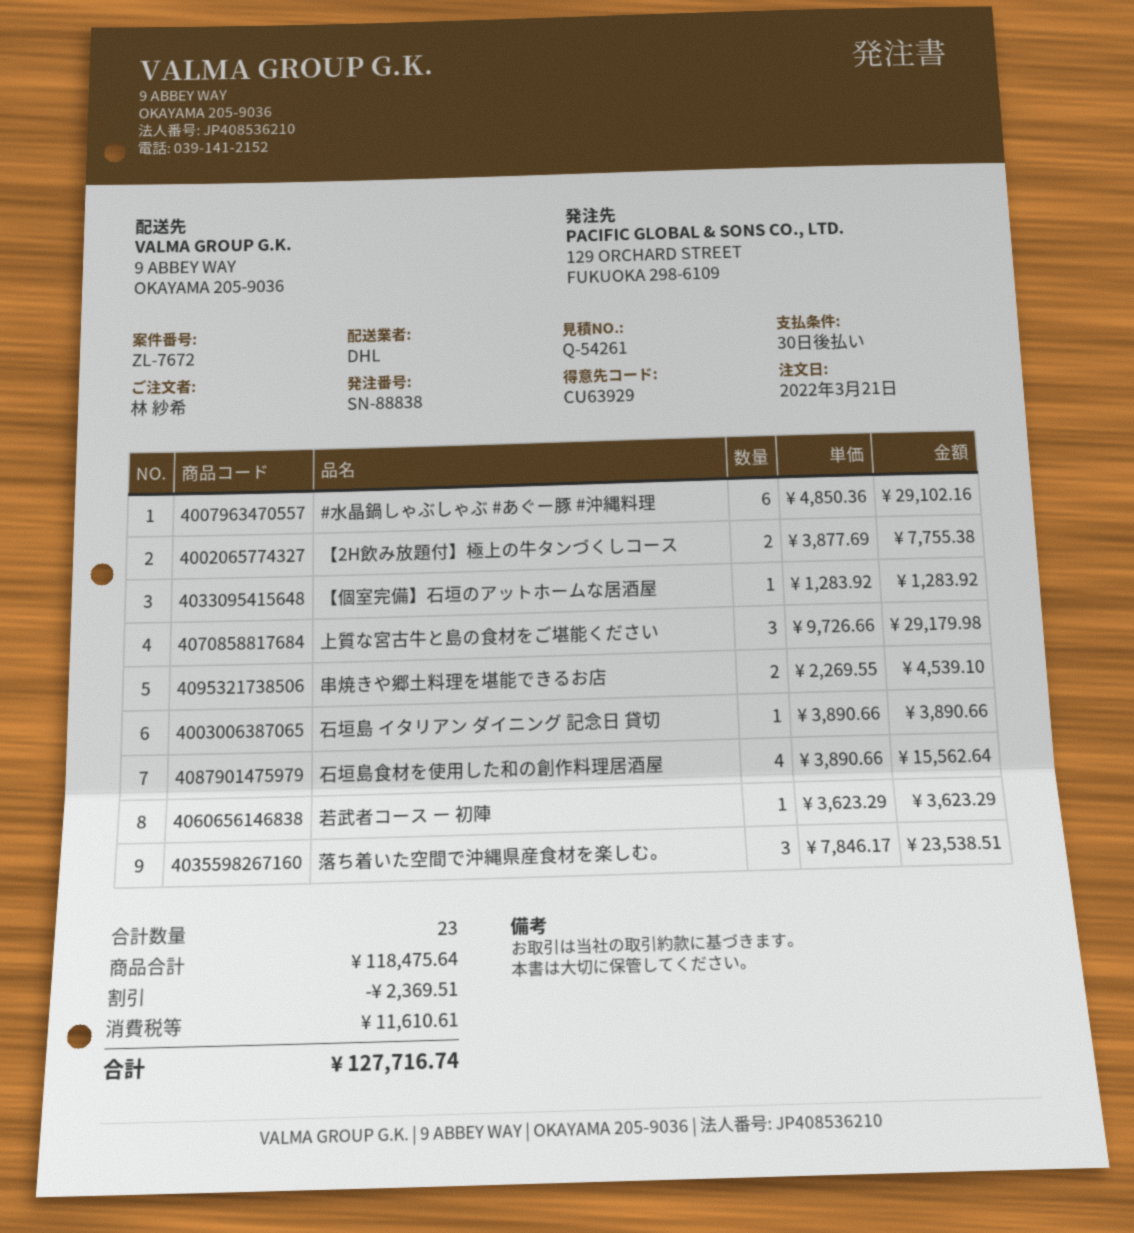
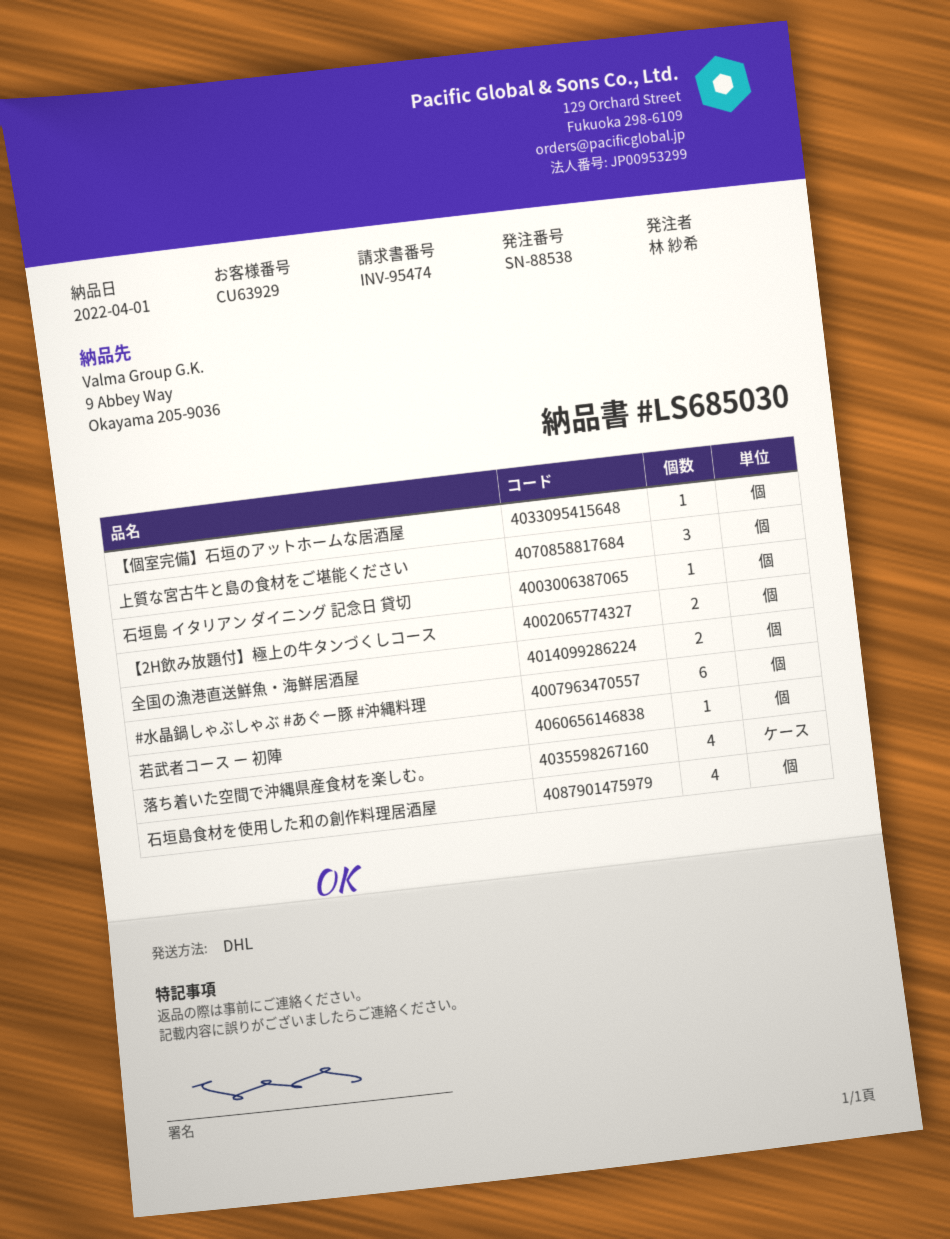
order number: SN-88838 -> SN-88538
串焼きや郷土料理を堪能できるお店: 2 -> none
落ち着いた空間で沖縄県産食材を楽しむ。: 3 -> 4
全国の漁港直送鮮魚・海鮮居酒屋: none -> 2

